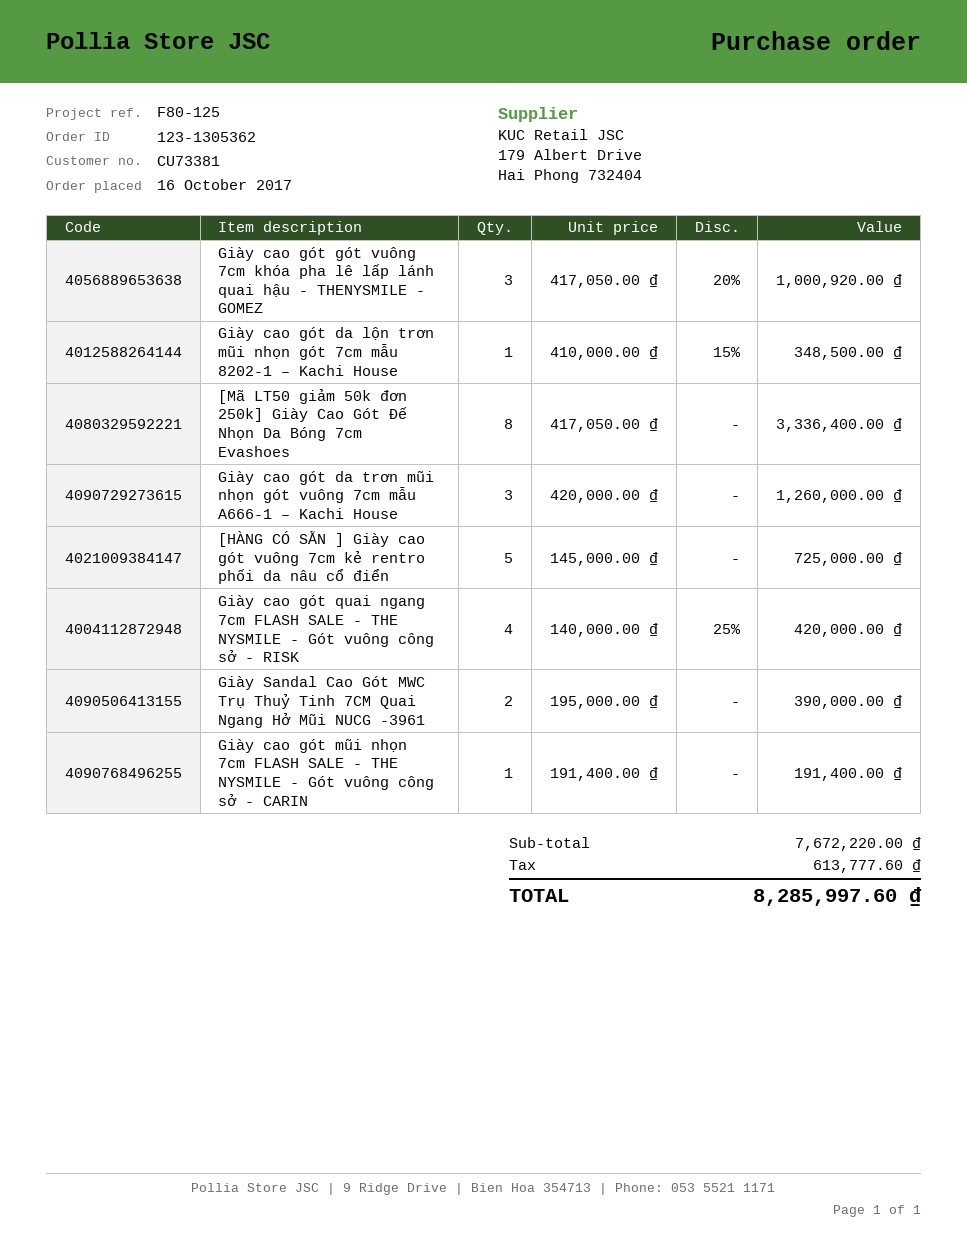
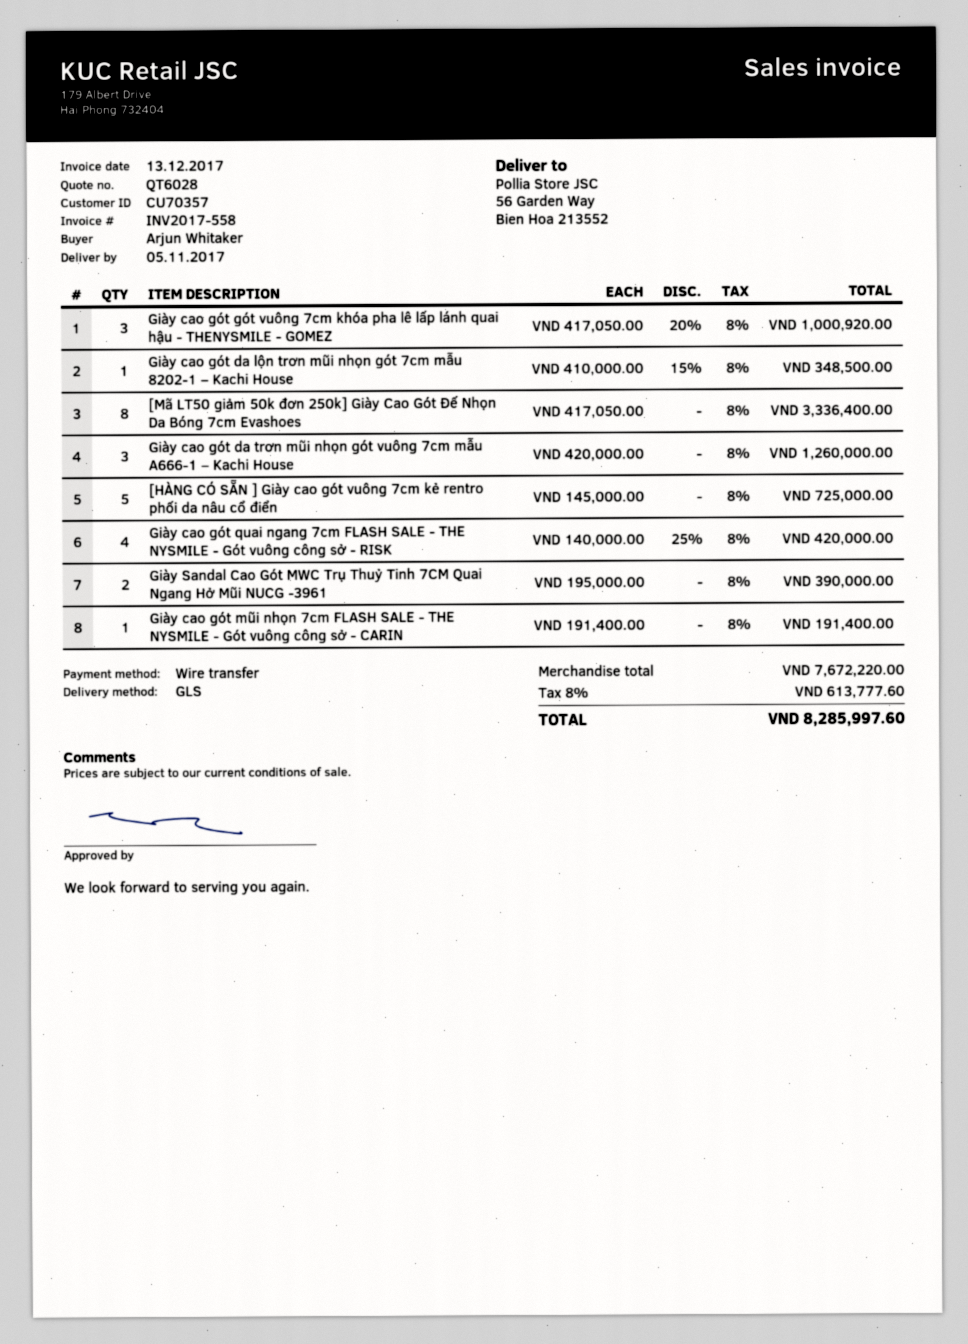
customer number: CU73381 -> CU70357

